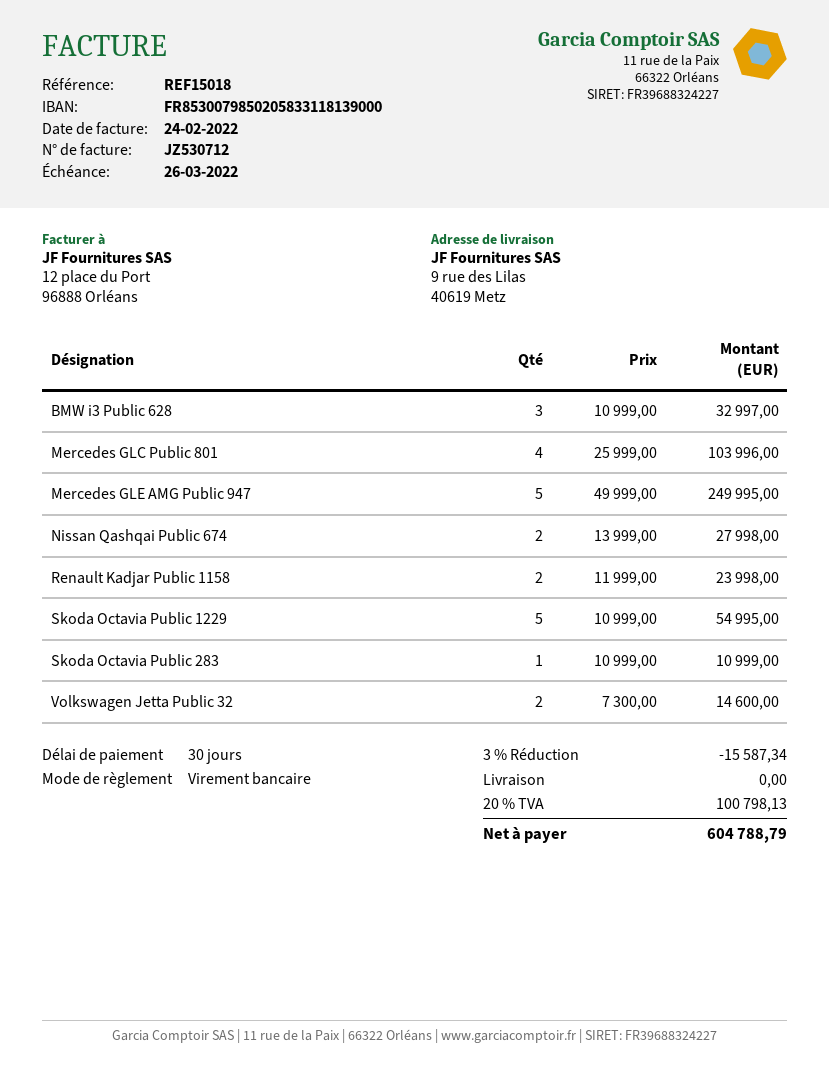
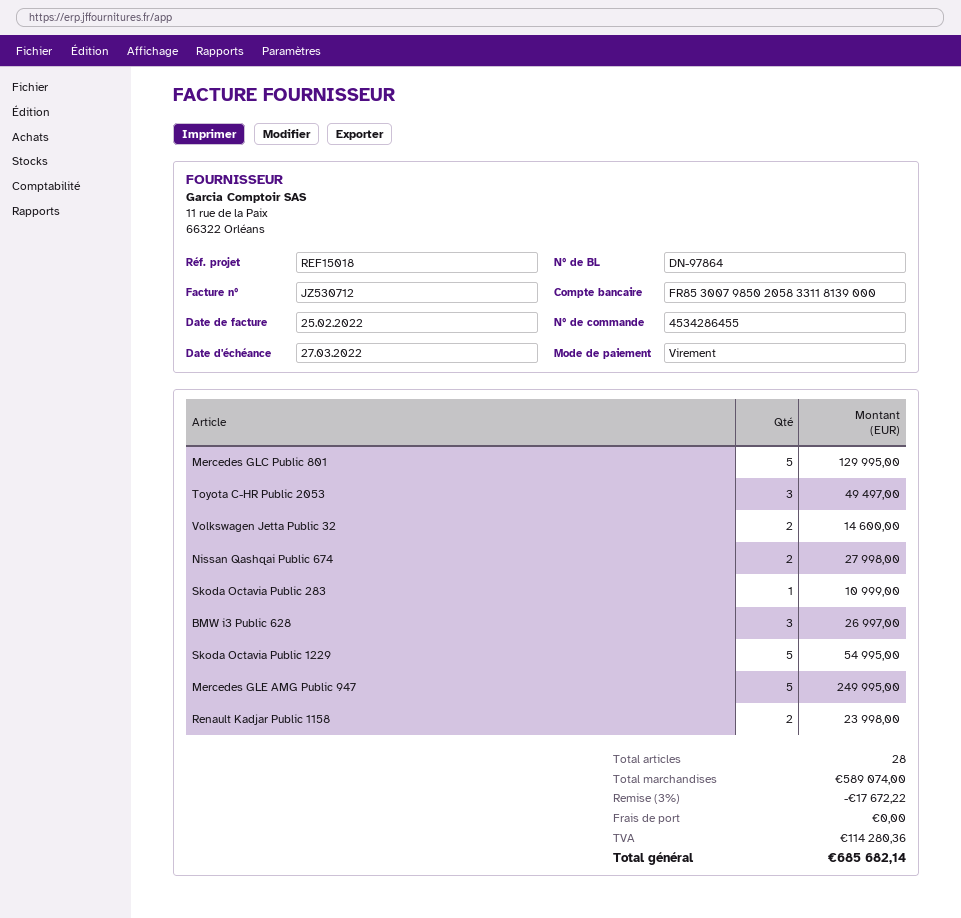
invoice date: 2022-02-24 -> 2022-02-25
due date: 2022-03-26 -> 2022-03-27
BMW i3 Public 628: 3 for 32997.00 -> 3 for 26997.00
Mercedes GLC Public 801: 4 for 103996.00 -> 5 for 129995.00
Toyota C-HR Public 2053: none -> 3 for 49497.00
discount: 3% = 15587.34 -> 3% = 17672.22
tax: 100798.13 -> 114280.36
total: 604788.79 -> 685682.14

